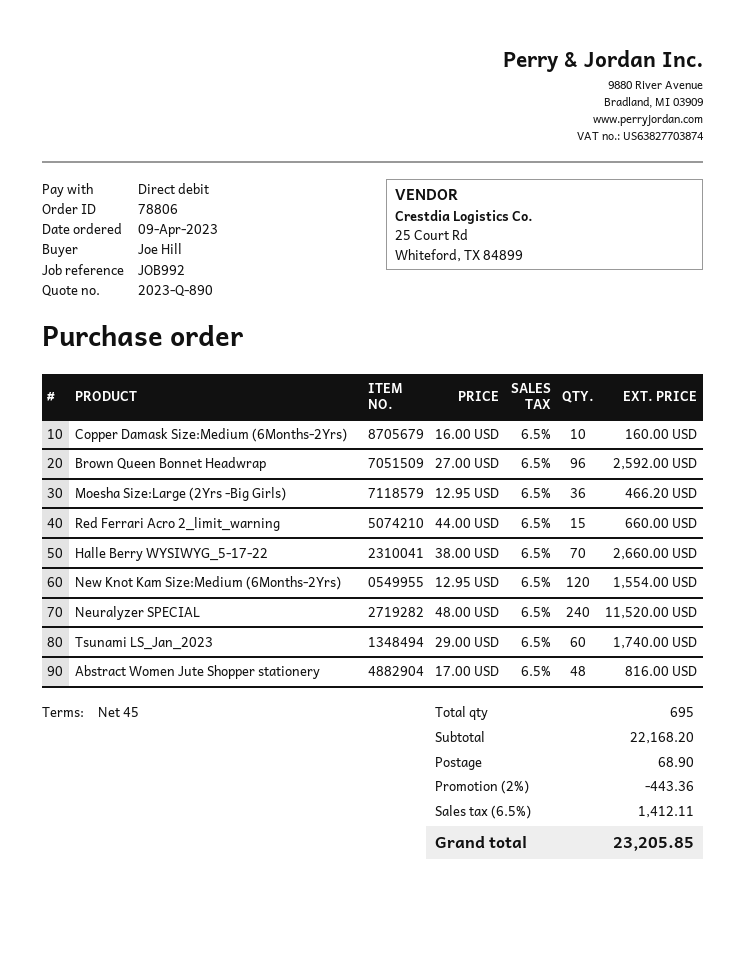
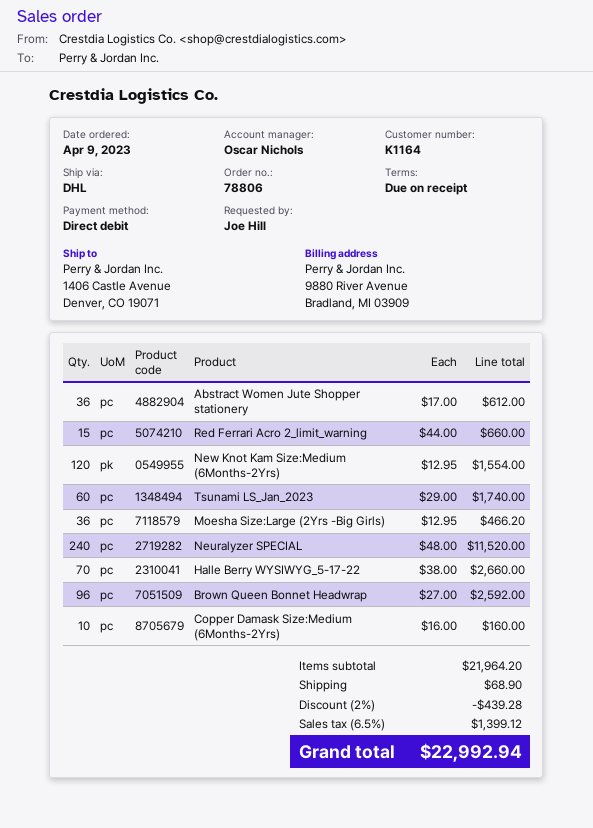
payment terms: 45 days -> on receipt
Abstract Women Jute Shopper stationery: 48 x 17.00 = 816.00 -> 36 x 17.00 = 612.00
subtotal: 22168.20 -> 21964.20
discount: 2% = 443.36 -> 2% = 439.28
tax: 6.5% = 1412.11 -> 6.5% = 1399.12
total: 23205.85 -> 22992.94

